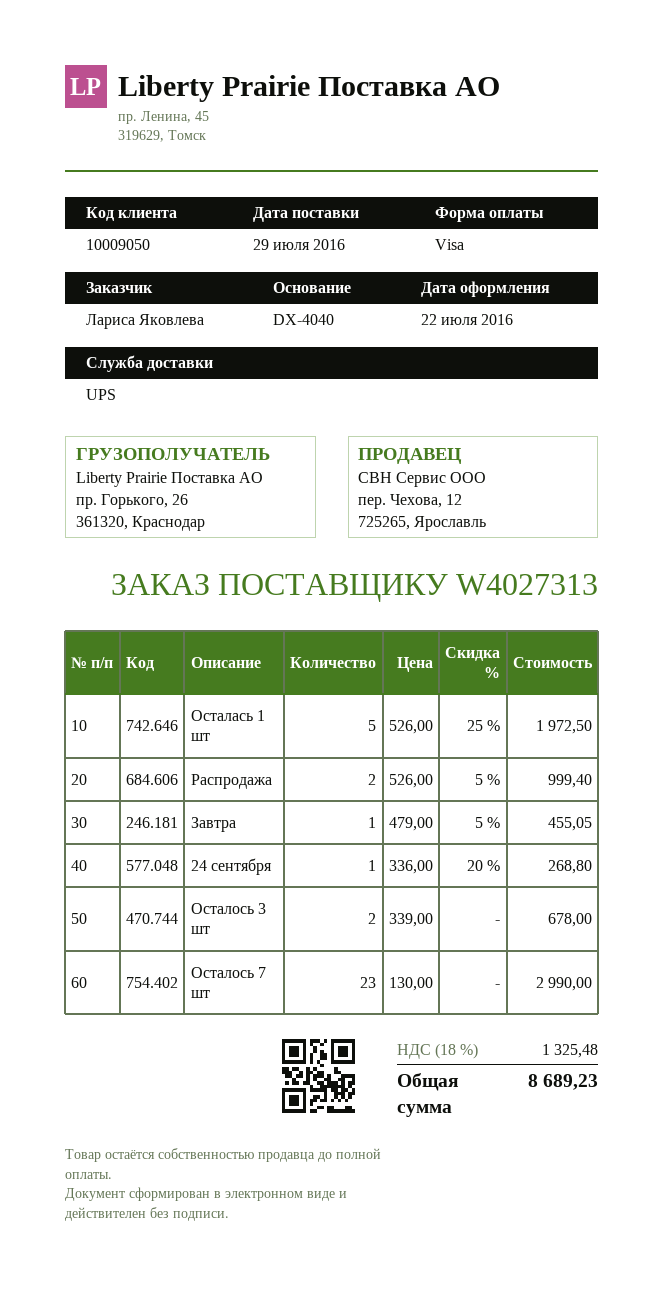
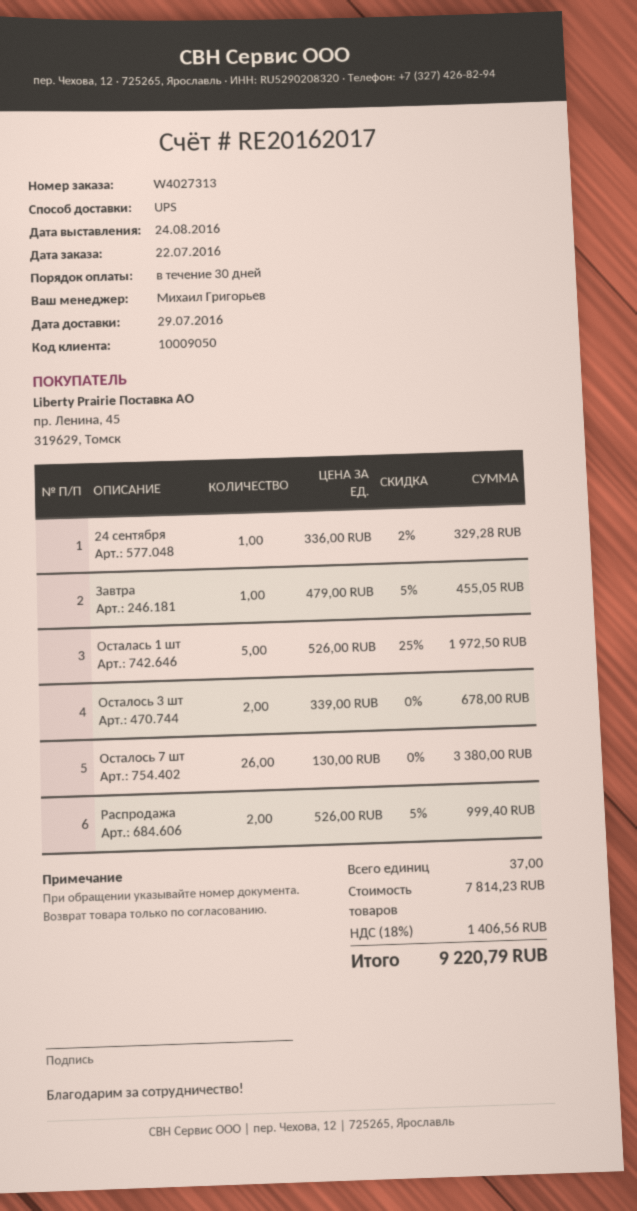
24 сентября: 1 x 336.00 - 20% = 268.80 -> 1 x 336.00 - 2% = 329.28
Осталось 7 шт: 23 x 130.00 = 2990.00 -> 26 x 130.00 = 3380.00
tax: 18% = 1325.48 -> 18% = 1406.56
total: 8689.23 -> 9220.79

